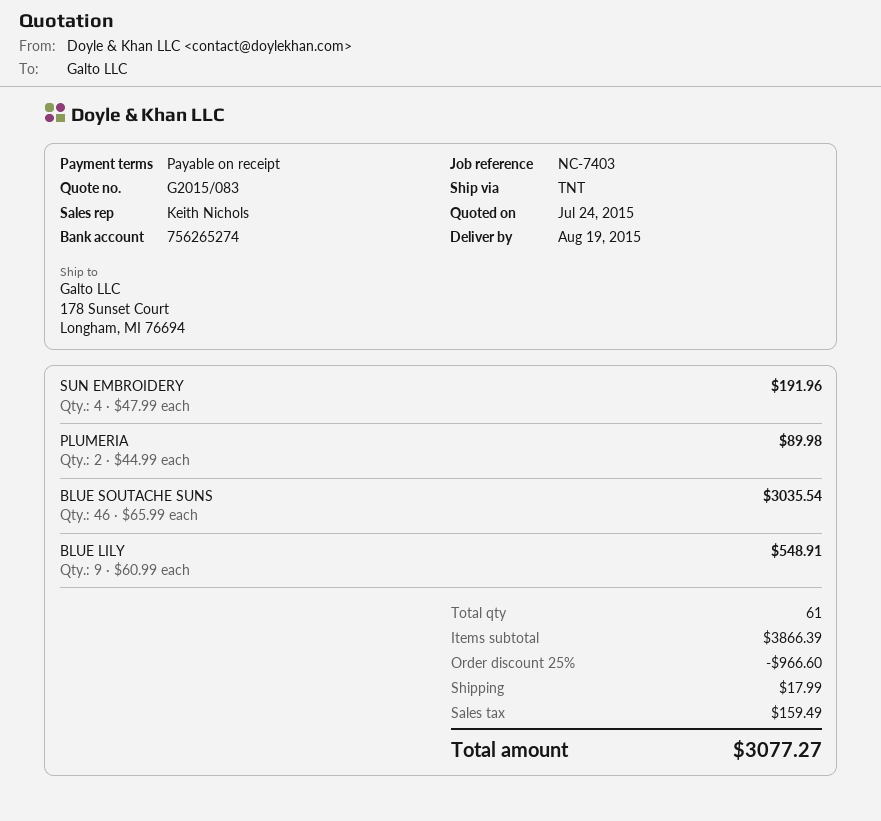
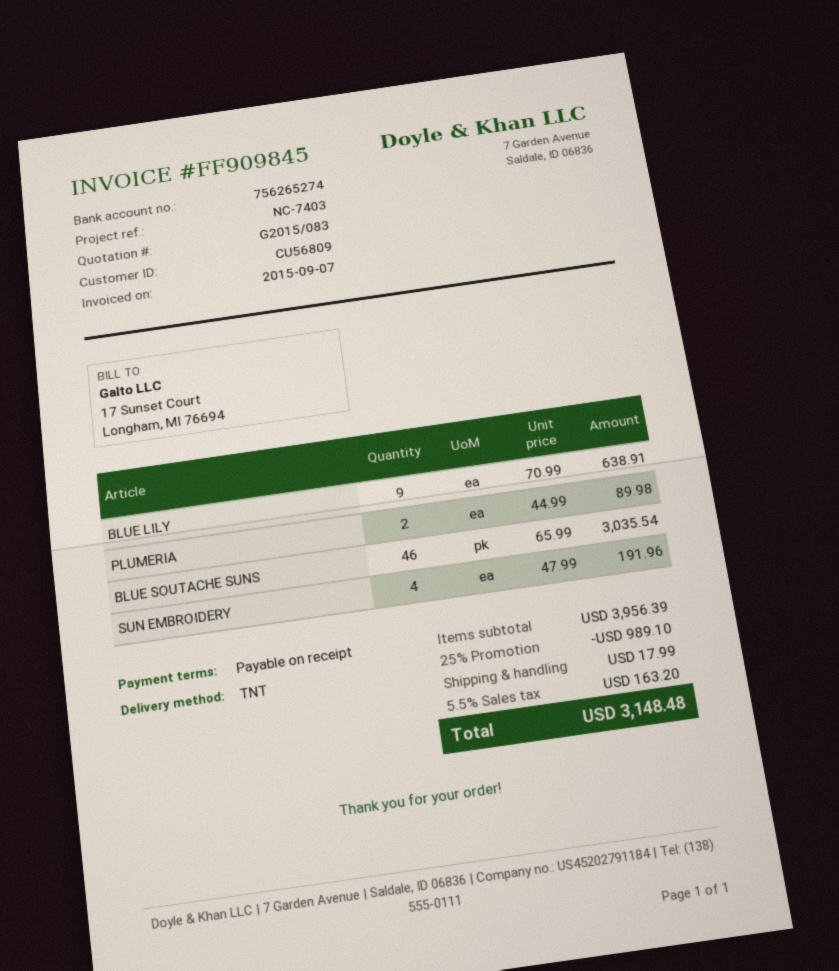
BLUE LILY: 9 x 60.99 = 548.91 -> 9 x 70.99 = 638.91
subtotal: 3866.39 -> 3956.39
discount: 25% = 966.60 -> 25% = 989.10
tax: 159.49 -> 163.20
total: 3077.27 -> 3148.48

